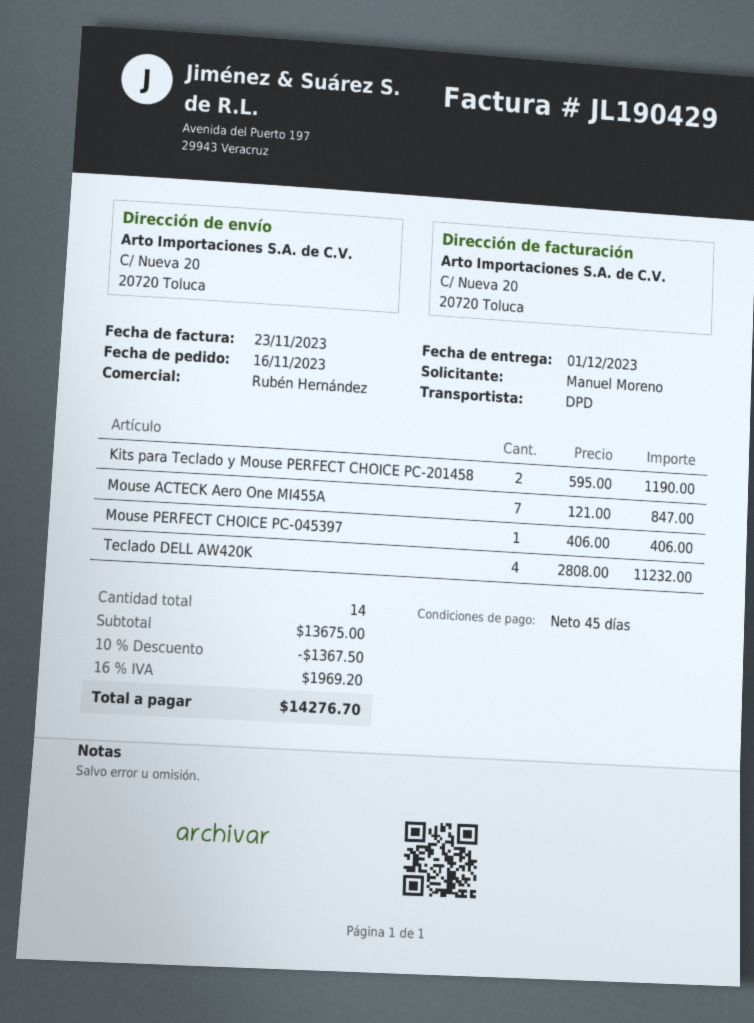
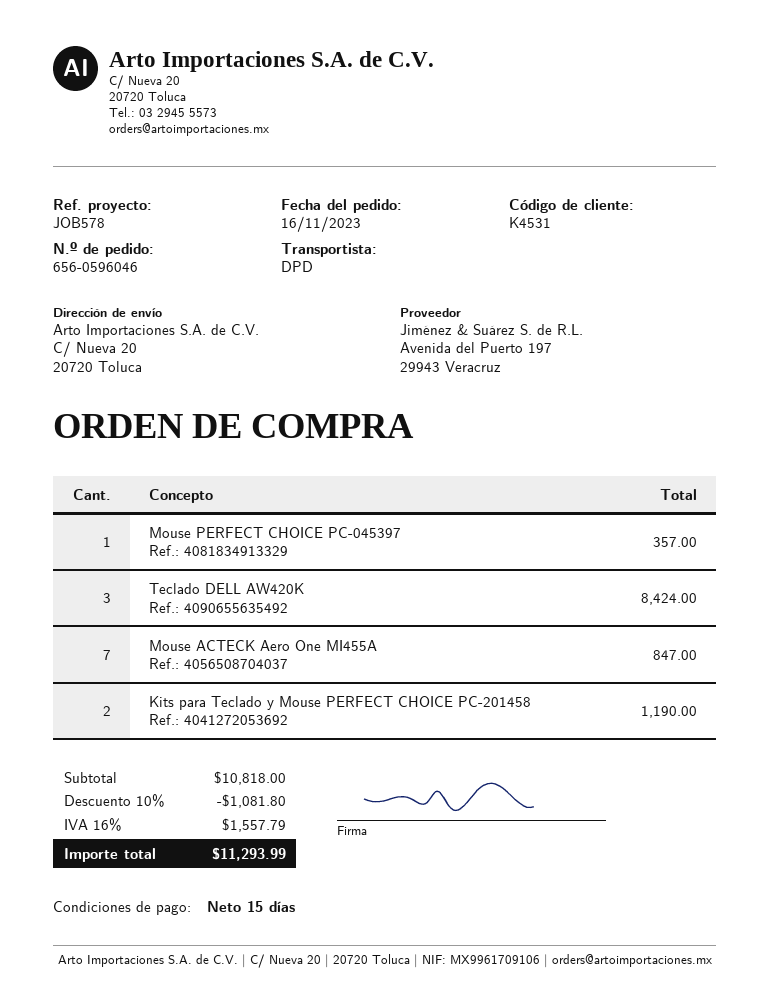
payment terms: 45 days -> 15 days
Mouse PERFECT CHOICE PC-045397: 1 for 406.00 -> 1 for 357.00
Teclado DELL AW420K: 4 for 11232.00 -> 3 for 8424.00
subtotal: 13675.00 -> 10818.00
discount: 10% = 1367.50 -> 10% = 1081.80
tax: 16% = 1969.20 -> 16% = 1557.79
total: 14276.70 -> 11293.99

